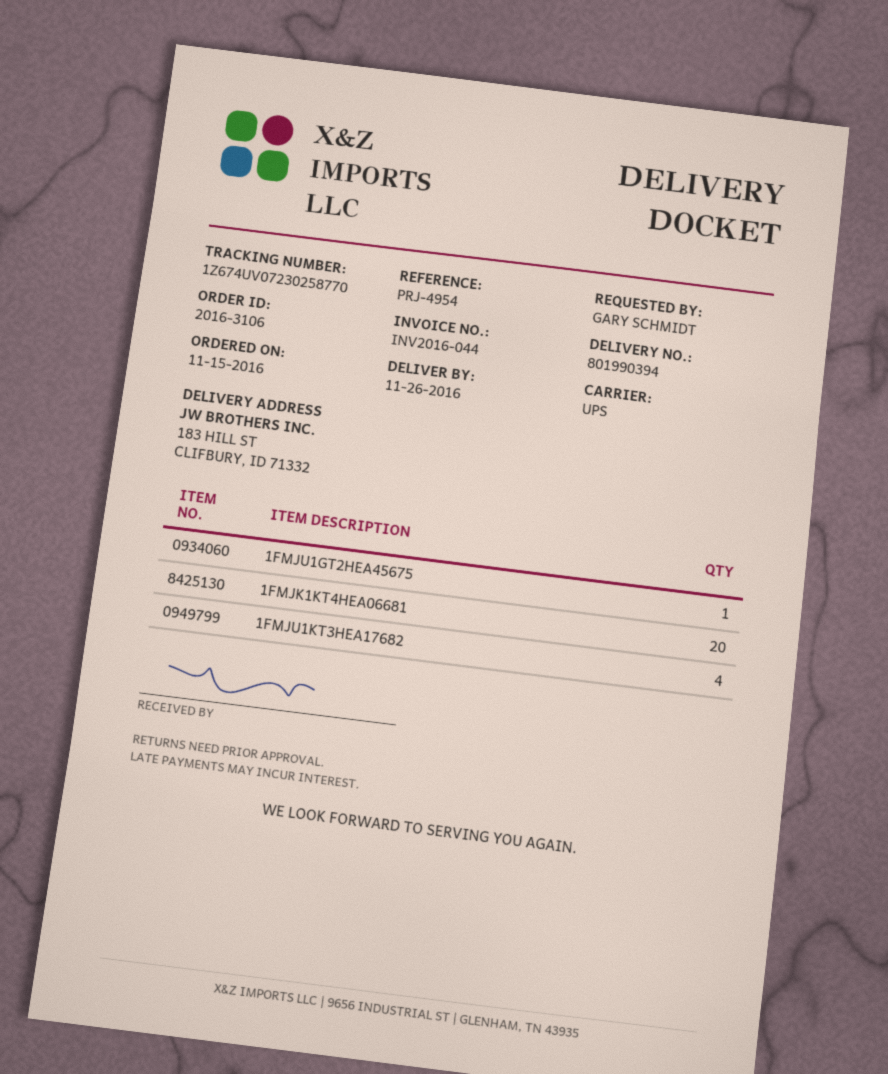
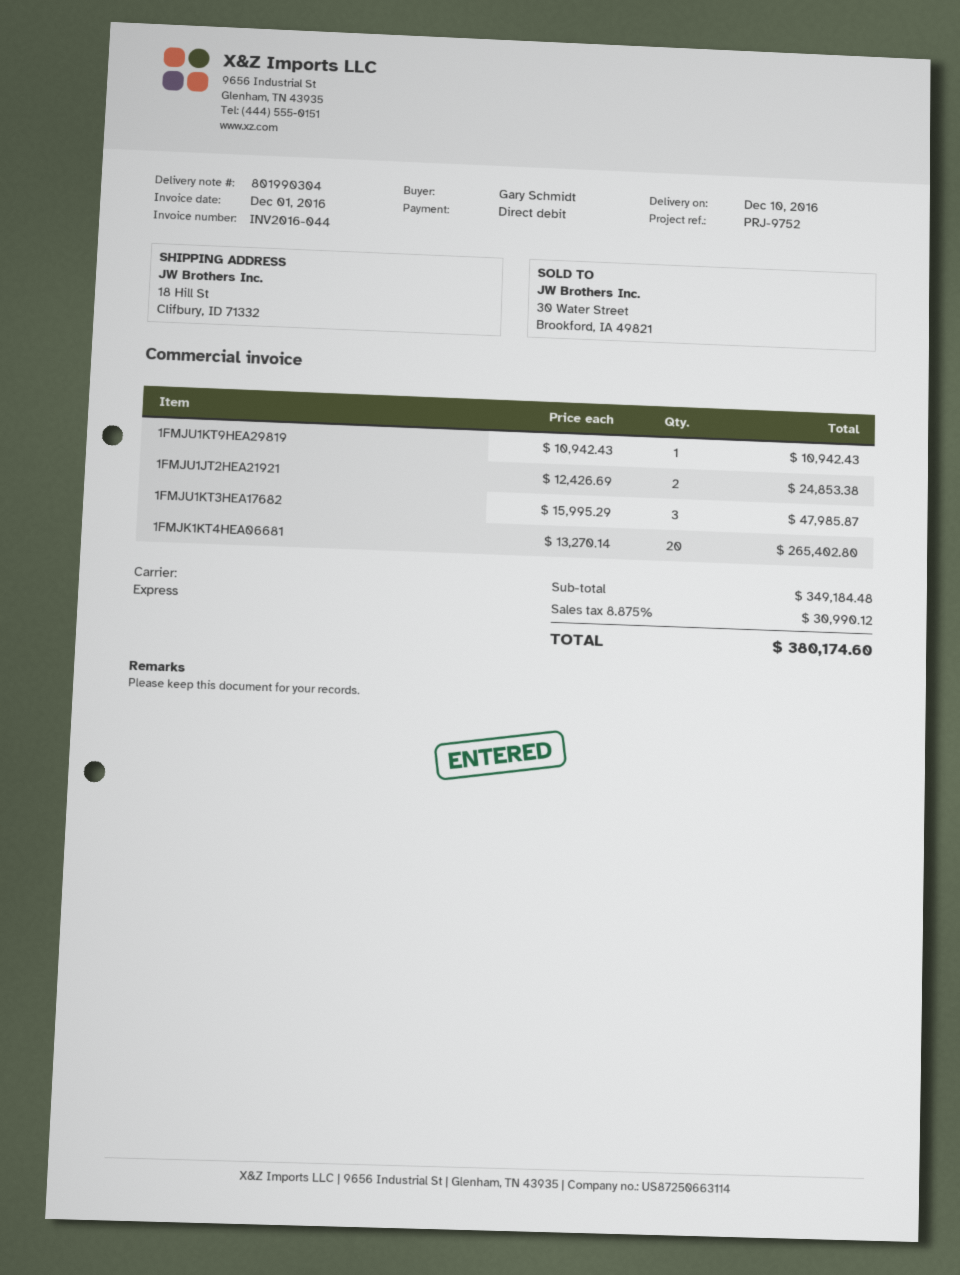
delivery note number: 801990394 -> 801990304
delivery date: 2016-11-26 -> 2016-12-10
reference: PRJ-4954 -> PRJ-9752
shipping method: UPS -> express
ship to: 183 HILL ST, CLIFBURY, ID 71332 -> 18 Hill St, Clifbury, ID 71332
1FMJU1GT2HEA45675: 1 -> none
1FMJU1KT3HEA17682: 4 -> 3
1FMJU1KT9HEA29819: none -> 1
1FMJU1JT2HEA21921: none -> 2

